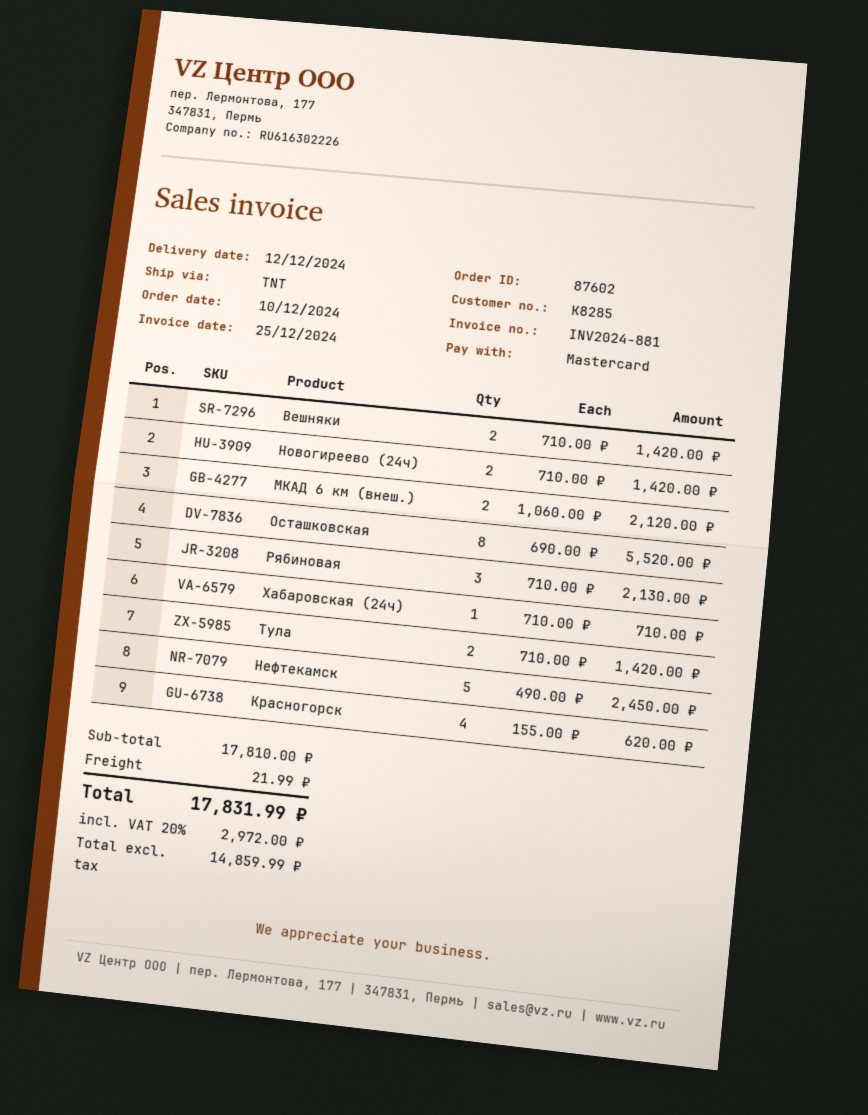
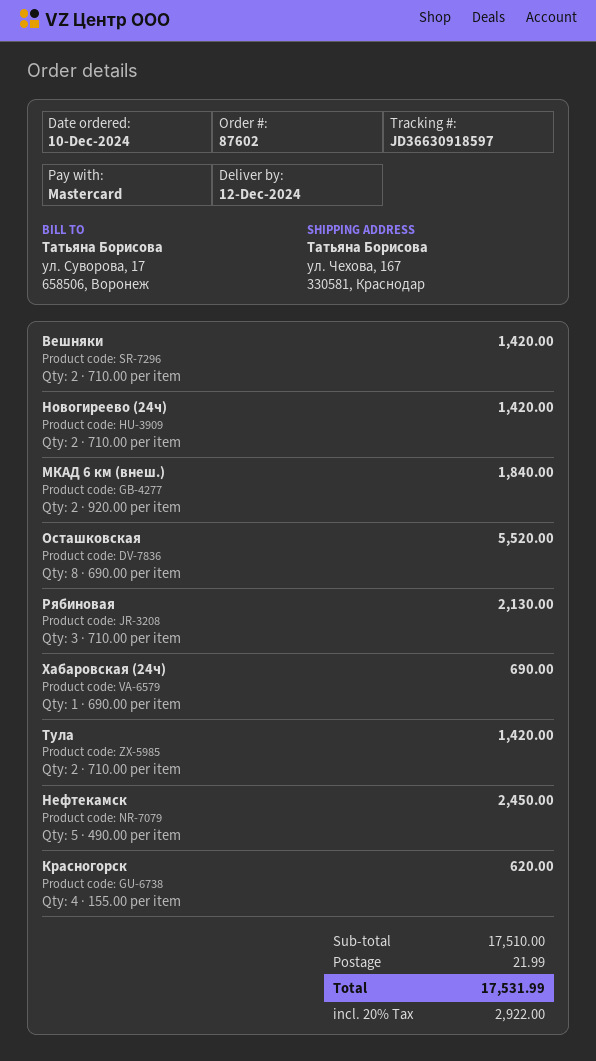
МКАД 6 км (внеш.): 2 x 1060.00 = 2120.00 -> 2 x 920.00 = 1840.00
Хабаровская (24ч): 1 x 710.00 = 710.00 -> 1 x 690.00 = 690.00
subtotal: 17810.00 -> 17510.00
tax: 20% = 2972.00 -> 20% = 2922.00
total: 17831.99 -> 17531.99

